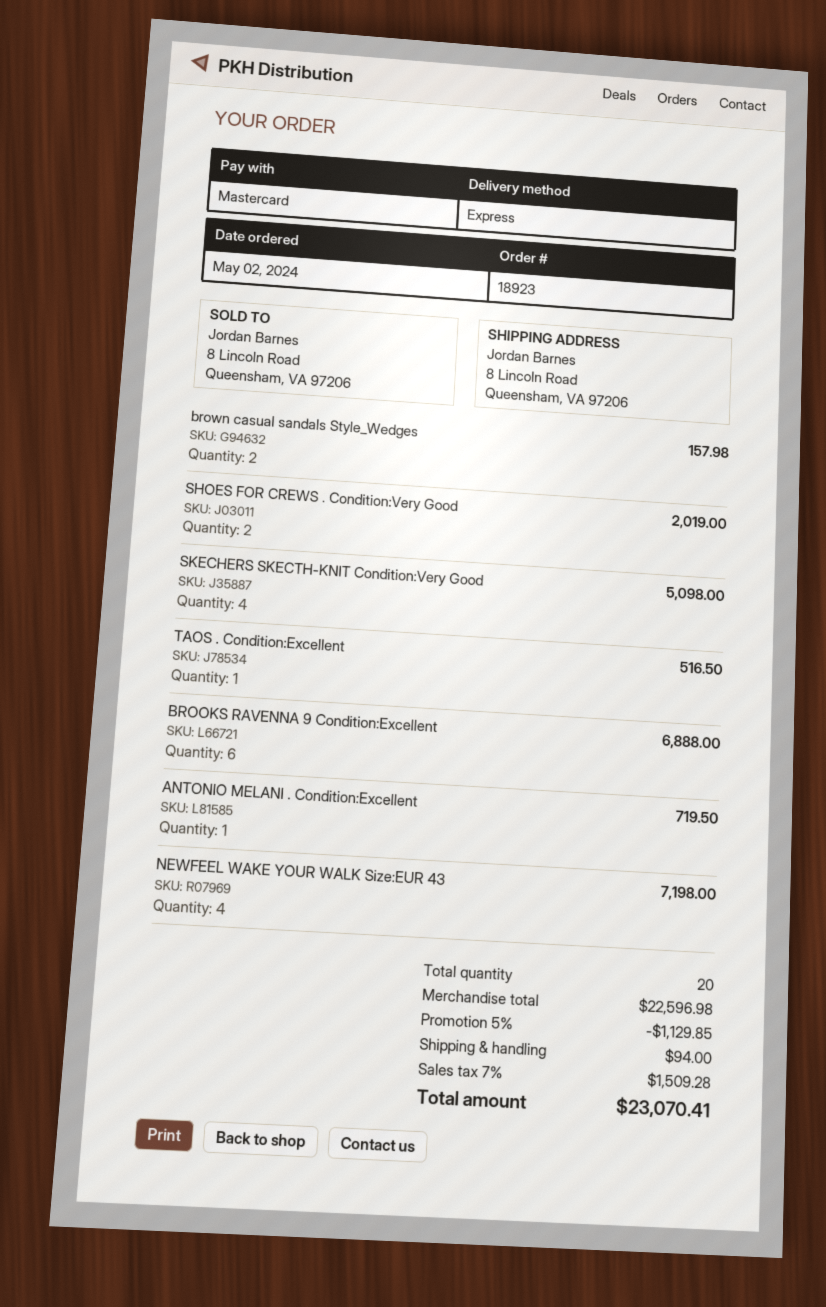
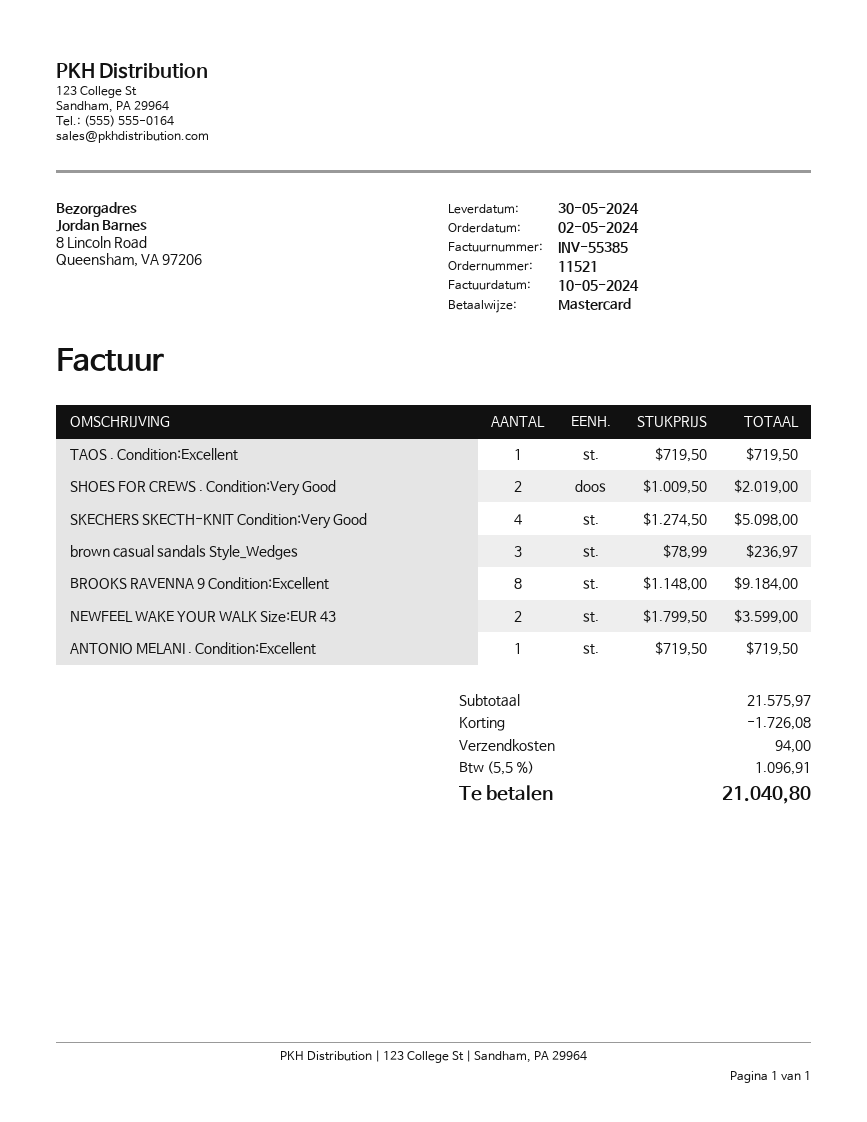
order number: 18923 -> 11521
brown casual sandals Style_Wedges: 2 for 157.98 -> 3 for 236.97
TAOS . Condition:Excellent: 1 for 516.50 -> 1 for 719.50
BROOKS RAVENNA 9 Condition:Excellent: 6 for 6888.00 -> 8 for 9184.00
NEWFEEL WAKE YOUR WALK Size:EUR 43: 4 for 7198.00 -> 2 for 3599.00
subtotal: 22596.98 -> 21575.97
discount: 1129.85 -> 1726.08
tax: 7% = 1509.28 -> 5.5% = 1096.91
total: 23070.41 -> 21040.80

